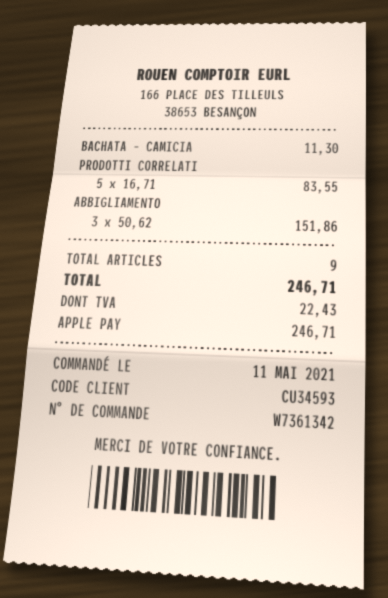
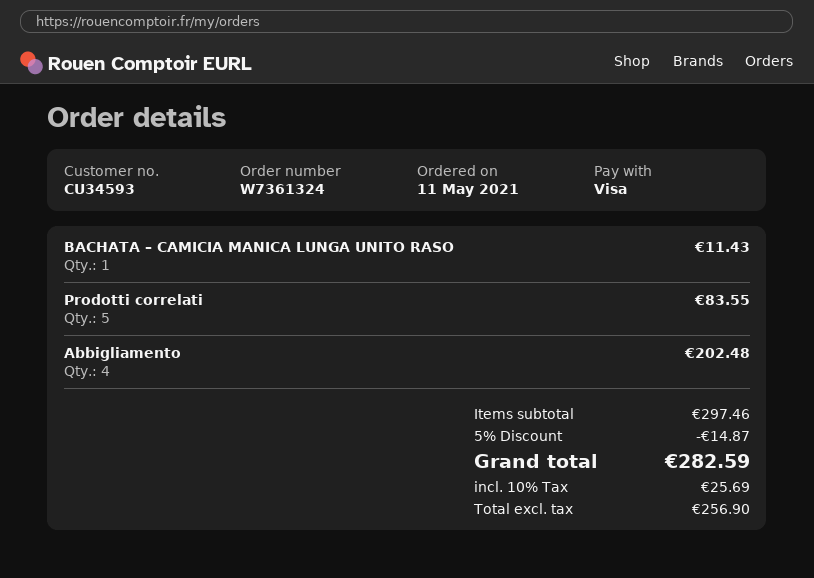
order number: W7361342 -> W7361324
payment method: Apple Pay -> Visa
BACHATA – CAMICIA: 1 for 11.30 -> 1 for 11.43
ABBIGLIAMENTO: 3 for 151.86 -> 4 for 202.48
discount: none -> 5% = 14.87
tax: 22.43 -> 25.69
total: 246.71 -> 282.59

